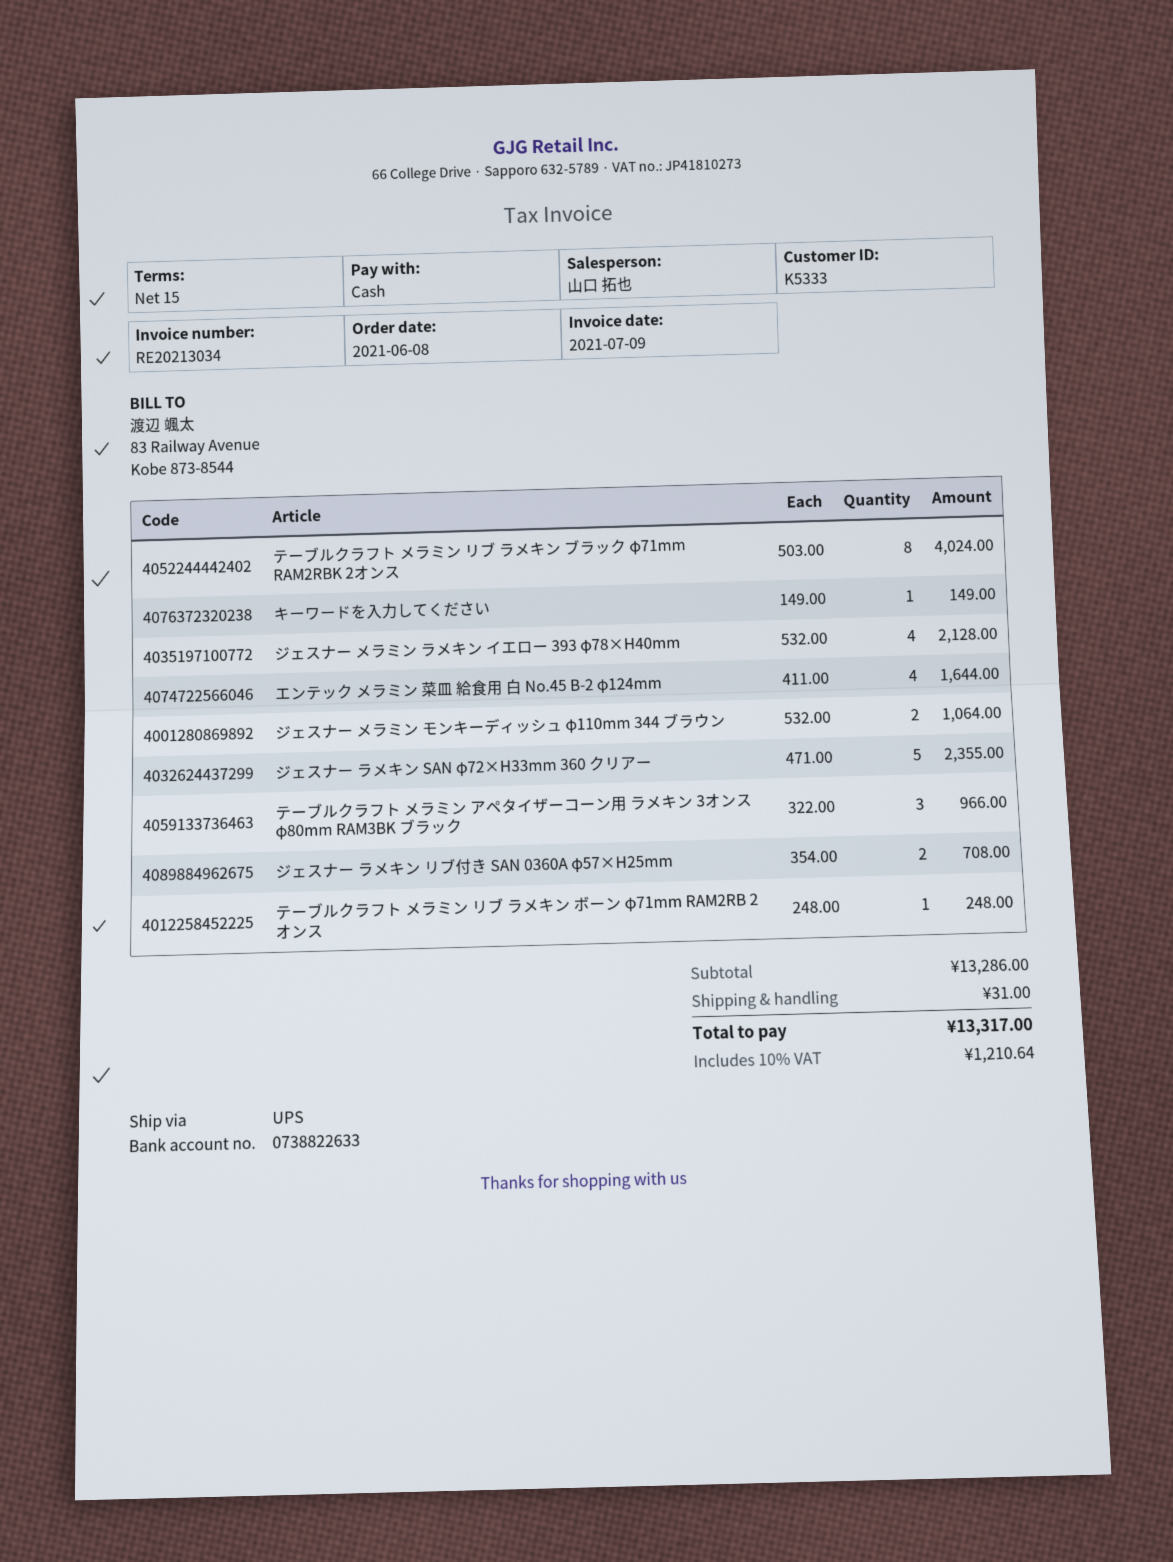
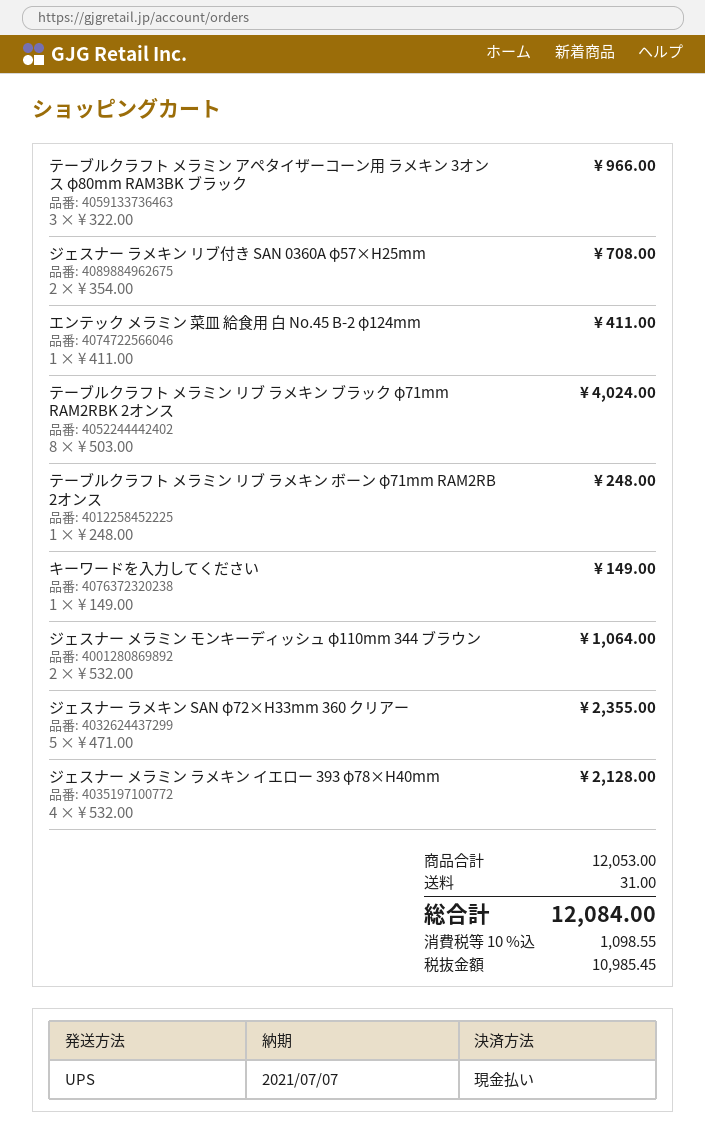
エンテック メラミン 菜皿 給食用 白 No.45 B-2 φ124mm: 4 x 411.00 = 1644.00 -> 1 x 411.00 = 411.00
subtotal: 13286.00 -> 12053.00
tax: 10% = 1210.64 -> 10% = 1098.55
total: 13317.00 -> 12084.00

